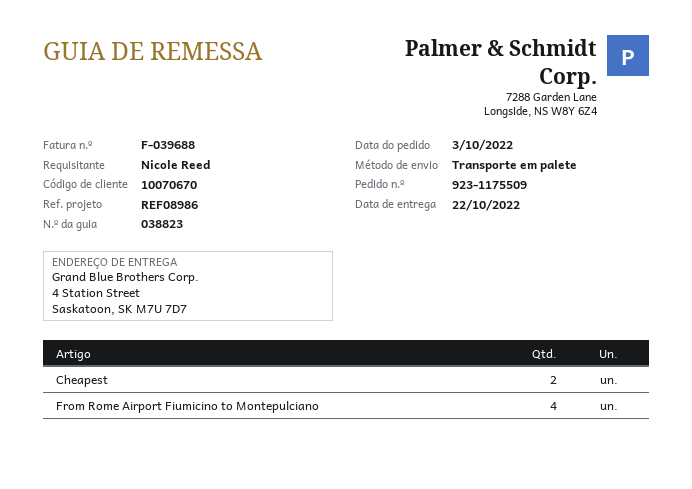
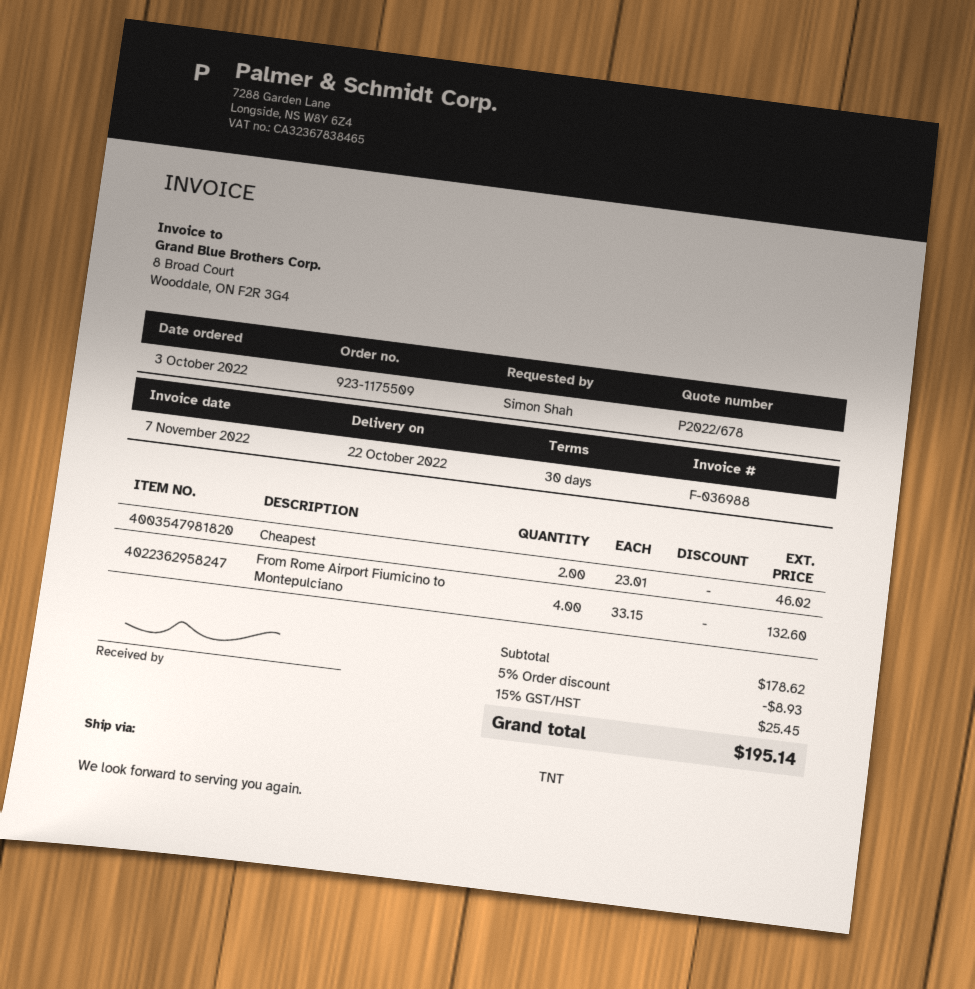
invoice number: F-039688 -> F-036988
ordered by: Nicole Reed -> Simon Shah
shipping method: pallet freight -> TNT

